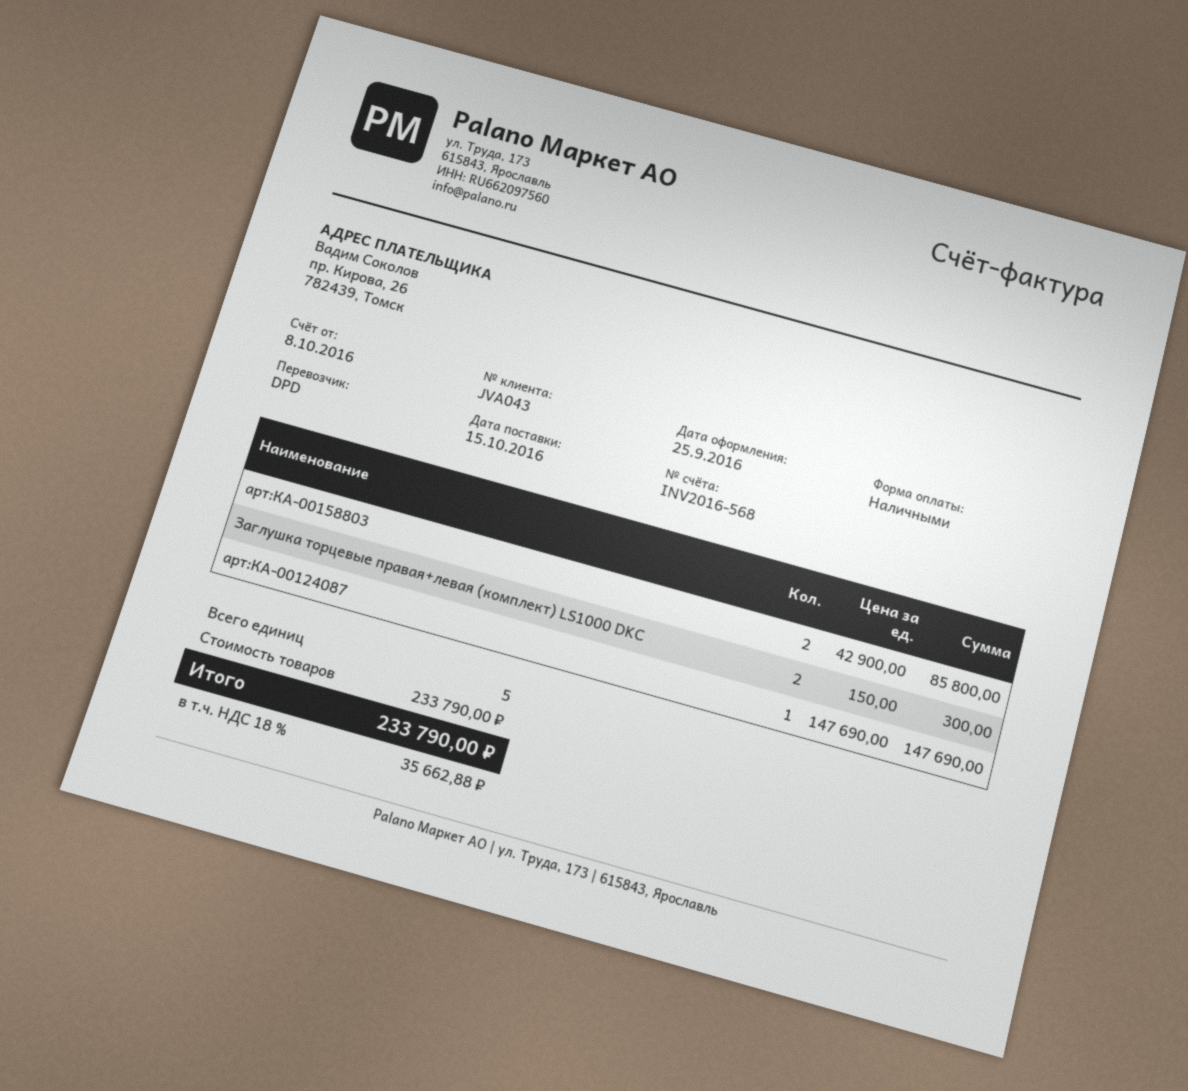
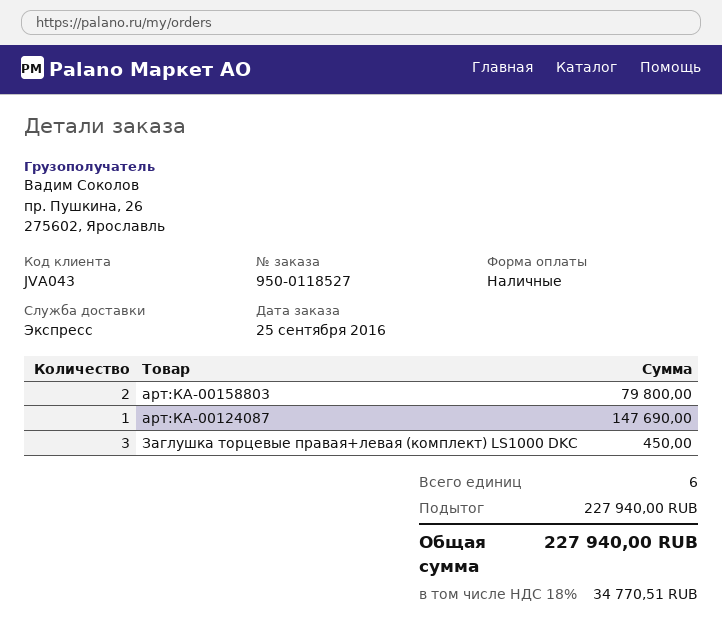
shipping method: DPD -> express
арт:КА-00158803: 2 for 85800.00 -> 2 for 79800.00
Заглушка торцевые правая+левая (комплект) LS1000 DKC: 2 for 300.00 -> 3 for 450.00
total quantity: 5 -> 6
subtotal: 233790.00 -> 227940.00
tax: 18% = 35662.88 -> 18% = 34770.51
total: 233790.00 -> 227940.00

